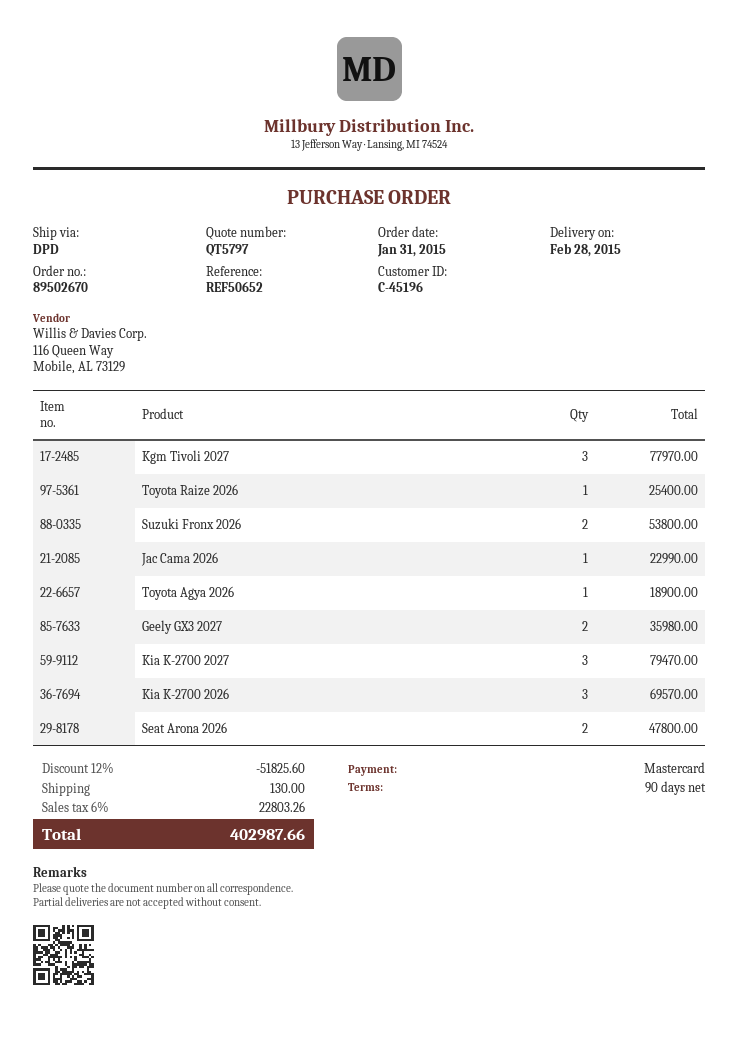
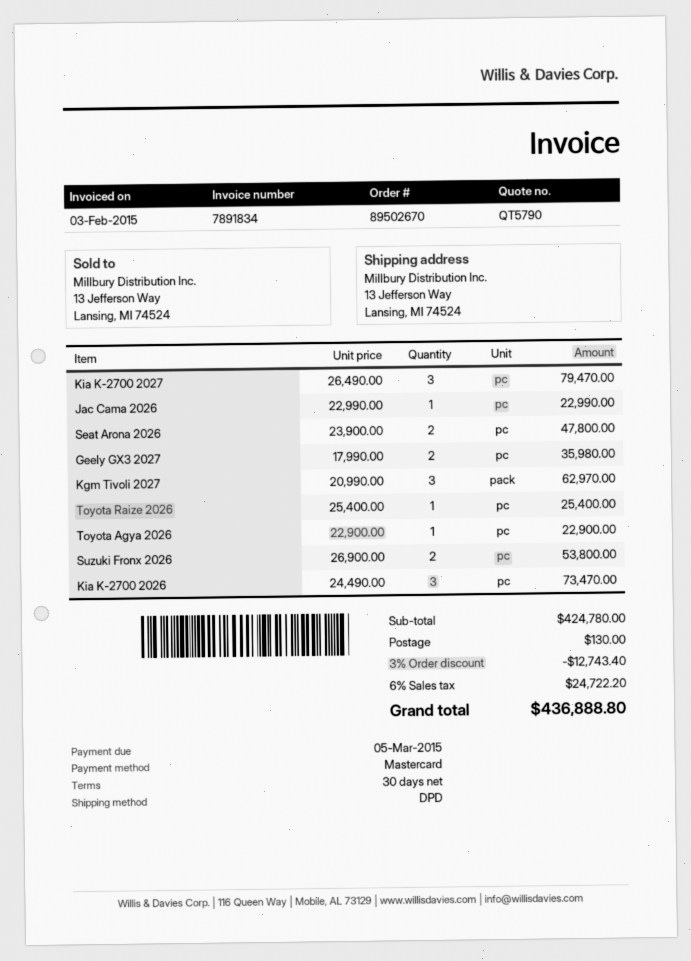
quote number: QT5797 -> QT5790
payment terms: 90 days -> 30 days
Kgm Tivoli 2027: 3 for 77970.00 -> 3 for 62970.00
Toyota Agya 2026: 1 for 18900.00 -> 1 for 22900.00
Kia K-2700 2026: 3 for 69570.00 -> 3 for 73470.00
discount: 12% = 51825.60 -> 3% = 12743.40
tax: 6% = 22803.26 -> 6% = 24722.20
total: 402987.66 -> 436888.80

